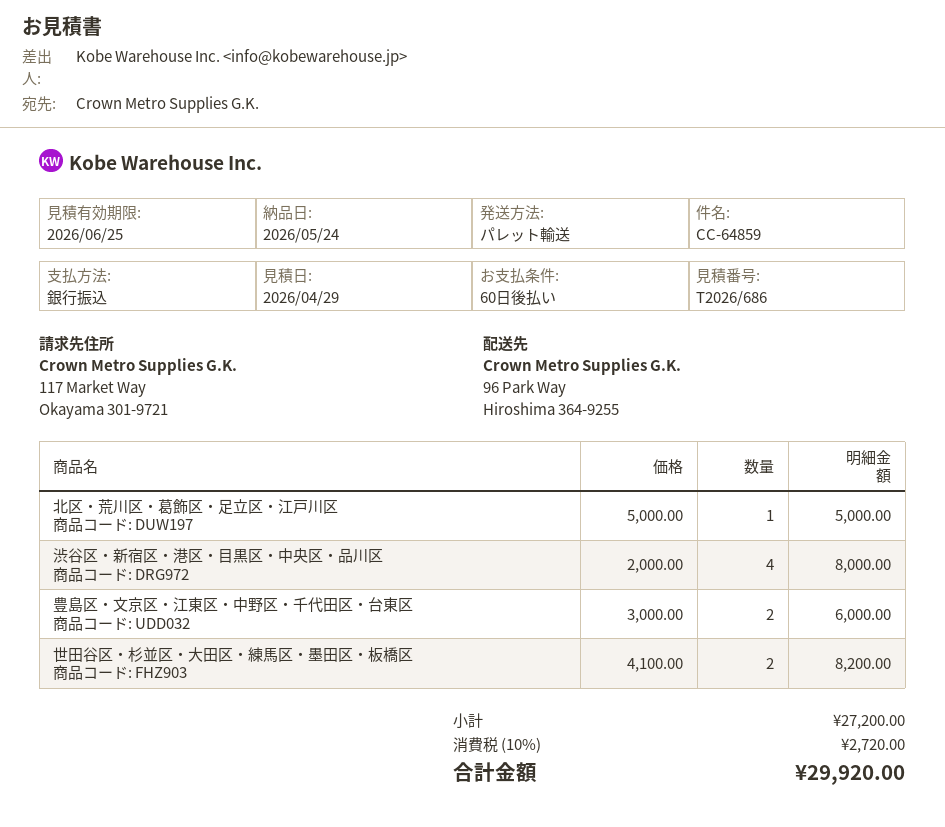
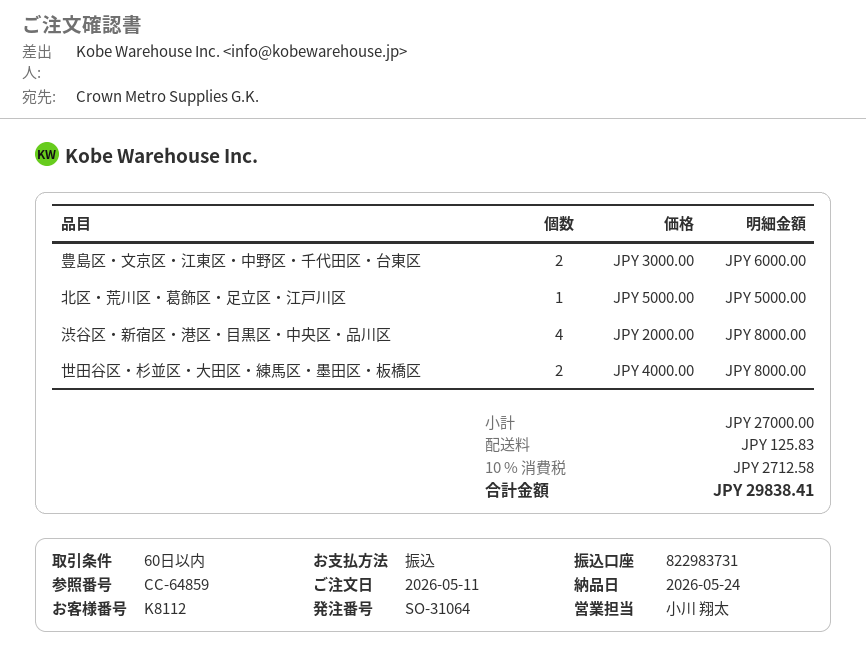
世田谷区・杉並区・大田区・練馬区・墨田区・板橋区: 2 x 4100.00 = 8200.00 -> 2 x 4000.00 = 8000.00
subtotal: 27200.00 -> 27000.00
shipping: none -> 125.83
tax: 10% = 2720.00 -> 10% = 2712.58
total: 29920.00 -> 29838.41

